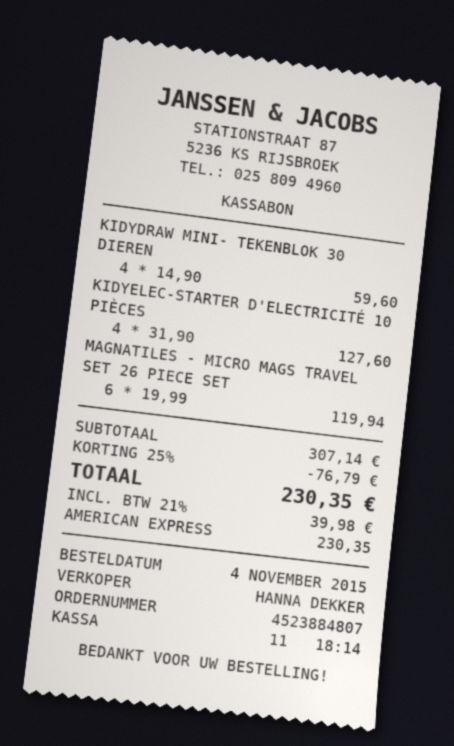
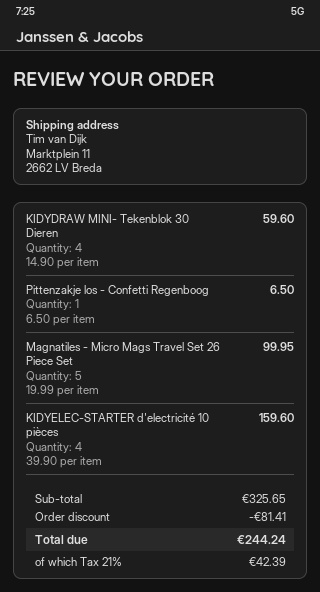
KIDYELEC-STARTER D'ELECTRICITÉ 10 PIÈCES: 4 x 31.90 = 127.60 -> 4 x 39.90 = 159.60
MAGNATILES - MICRO MAGS TRAVEL SET 26 PIECE SET: 6 x 19.99 = 119.94 -> 5 x 19.99 = 99.95
Pittenzakje los - Confetti Regenboog: none -> 1 x 6.50 = 6.50
subtotal: 307.14 -> 325.65
discount: 76.79 -> 81.41
tax: 21% = 39.98 -> 21% = 42.39
total: 230.35 -> 244.24

